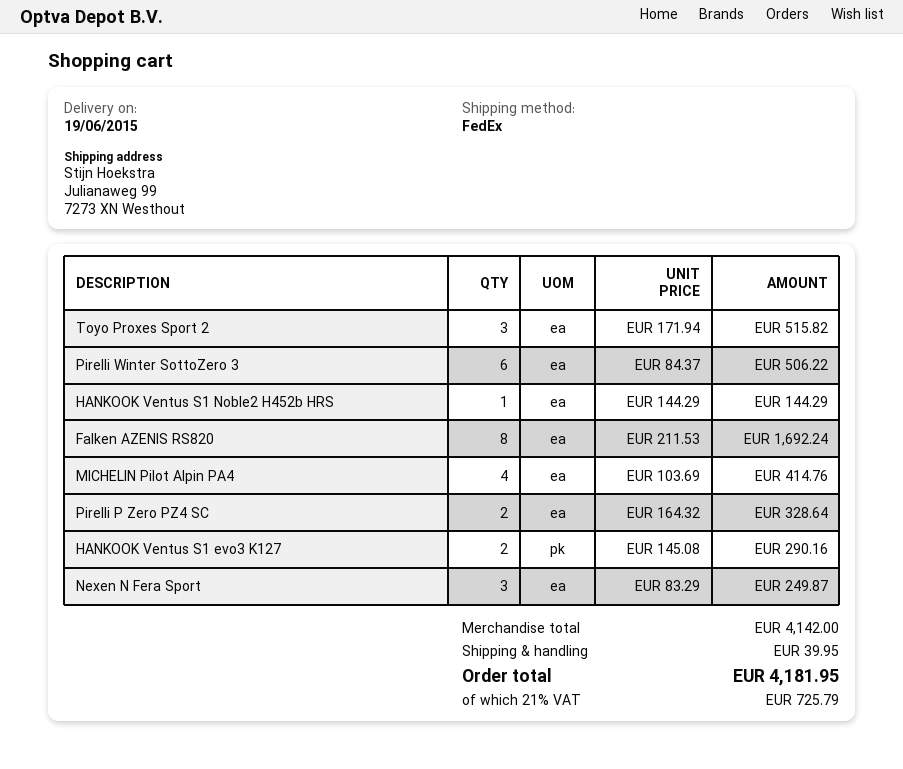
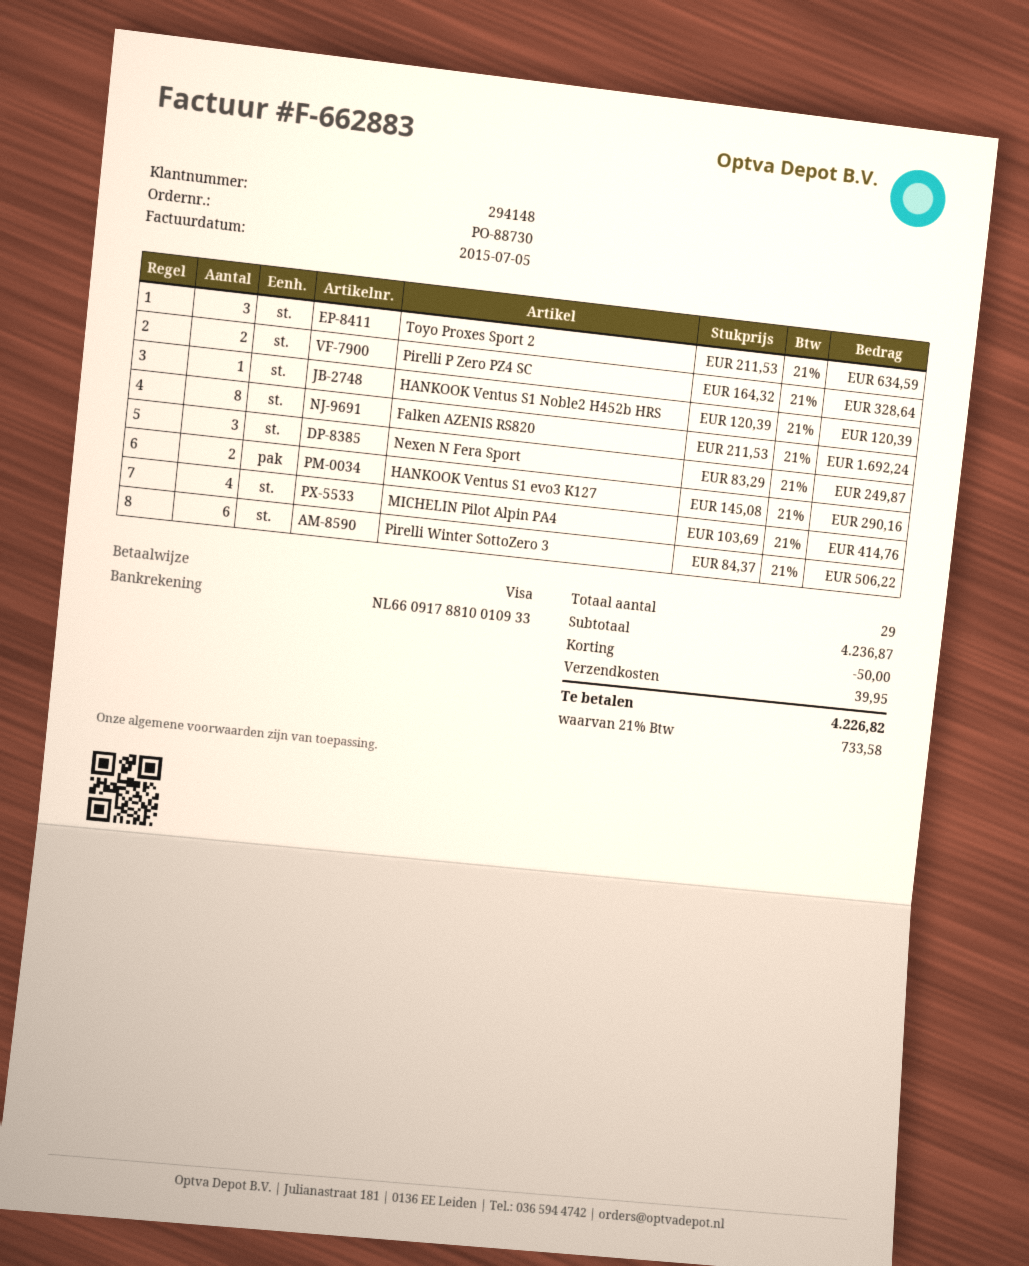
Toyo Proxes Sport 2: 3 x 171.94 = 515.82 -> 3 x 211.53 = 634.59
HANKOOK Ventus S1 Noble2 H452b HRS: 1 x 144.29 = 144.29 -> 1 x 120.39 = 120.39
subtotal: 4142.00 -> 4236.87
discount: none -> 50.00
tax: 21% = 725.79 -> 21% = 733.58
total: 4181.95 -> 4226.82

